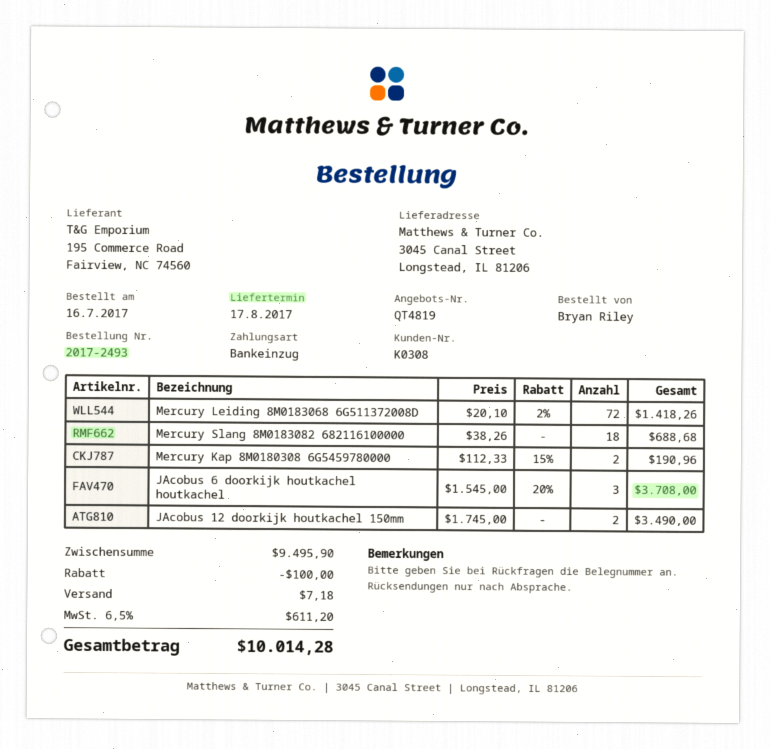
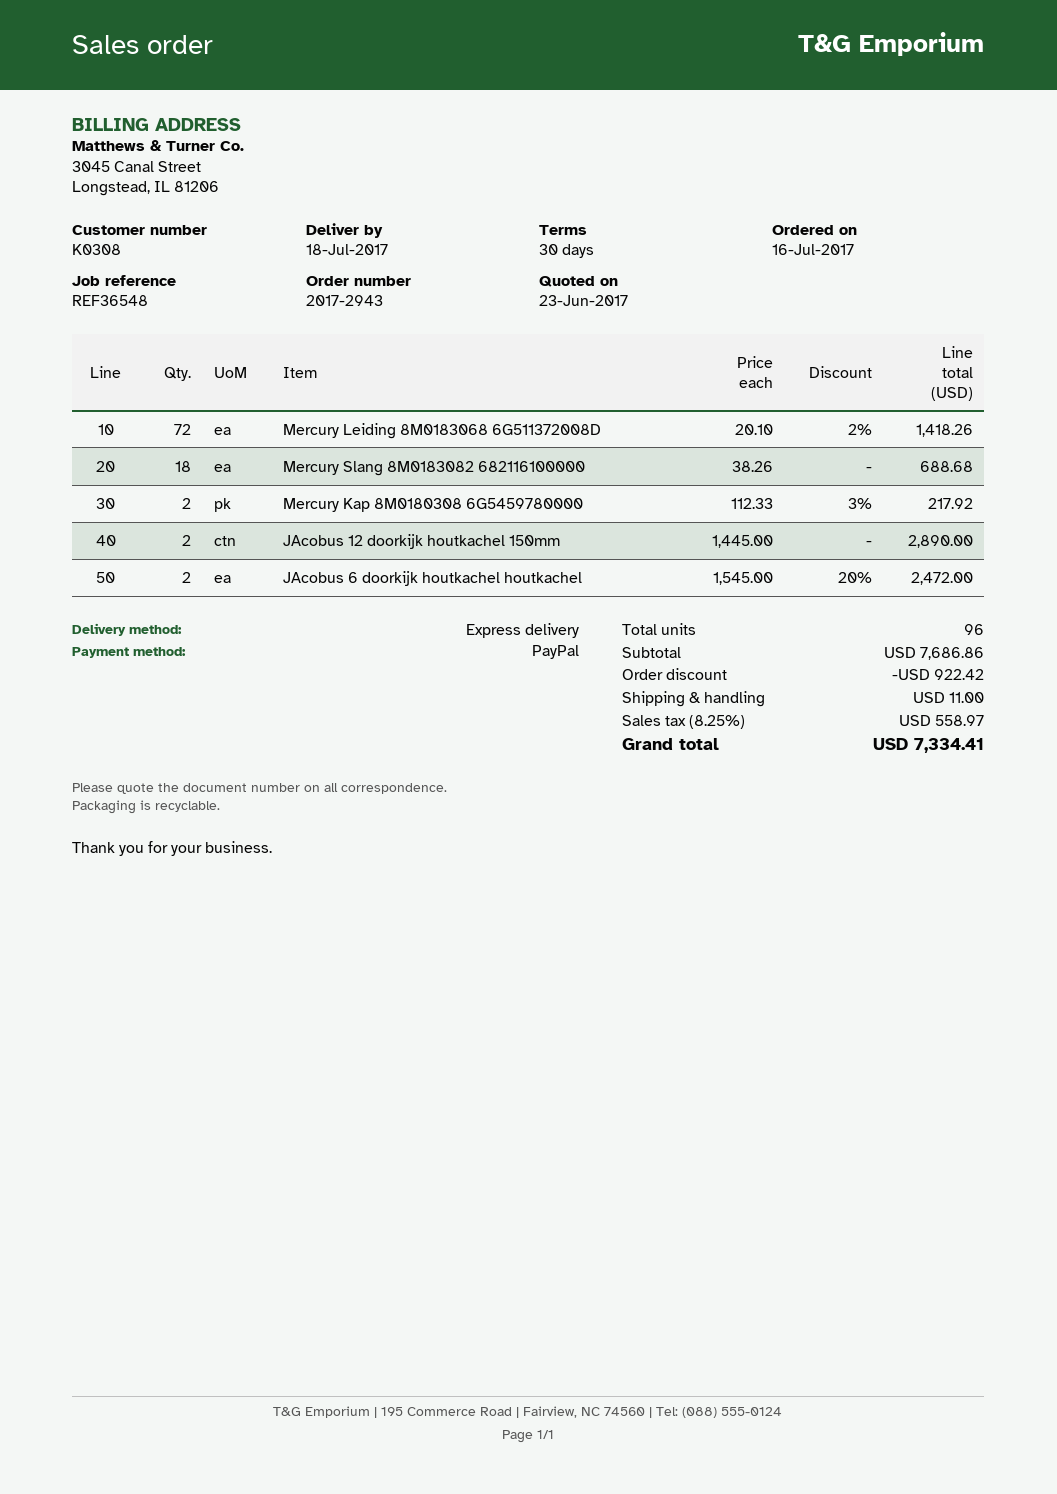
order number: 2017-2493 -> 2017-2943
delivery date: 2017-08-17 -> 2017-07-18
payment method: direct debit -> PayPal
Mercury Kap 8M0180308 6G5459780000: 2 x 112.33 - 15% = 190.96 -> 2 x 112.33 - 3% = 217.92
JAcobus 6 doorkijk houtkachel houtkachel: 3 x 1545.00 - 20% = 3708.00 -> 2 x 1545.00 - 20% = 2472.00
JAcobus 12 doorkijk houtkachel 150mm: 2 x 1745.00 = 3490.00 -> 2 x 1445.00 = 2890.00
subtotal: 9495.90 -> 7686.86
discount: 100.00 -> 922.42
shipping: 7.18 -> 11.00
tax: 6.5% = 611.20 -> 8.25% = 558.97
total: 10014.28 -> 7334.41

